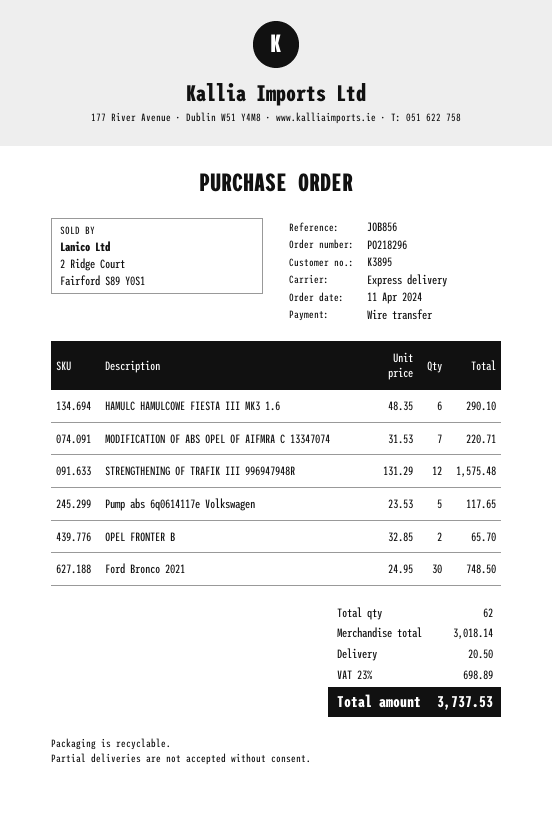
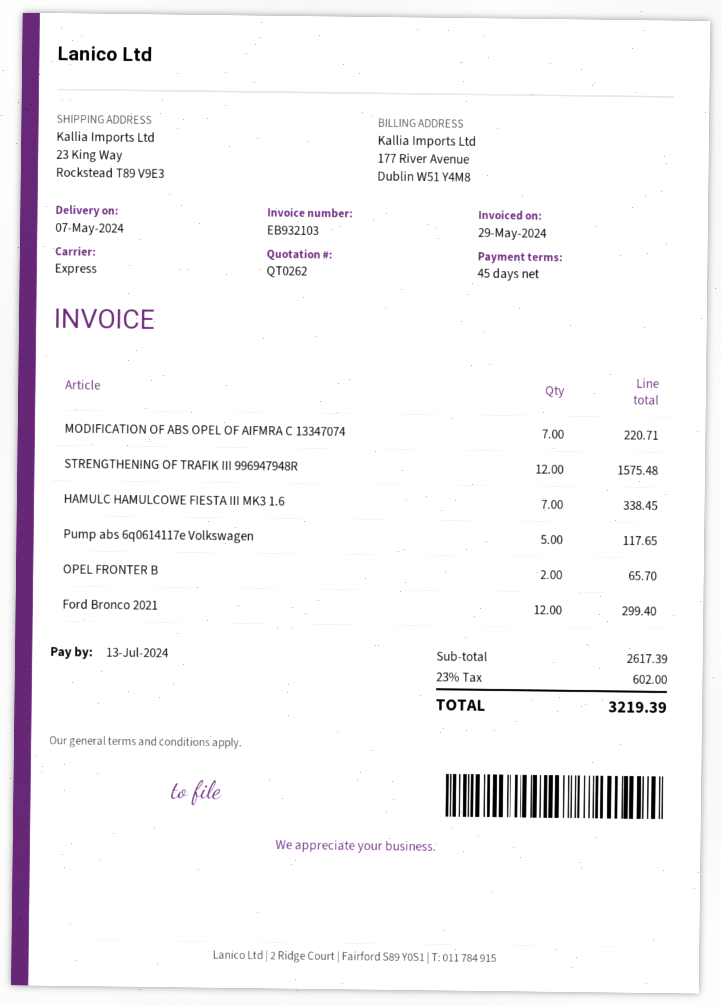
HAMULC HAMULCOWE FIESTA III MK3 1.6: 6 for 290.10 -> 7 for 338.45
Ford Bronco 2021: 30 for 748.50 -> 12 for 299.40
subtotal: 3018.14 -> 2617.39
shipping: 20.50 -> none
tax: 23% = 698.89 -> 23% = 602.00
total: 3737.53 -> 3219.39

